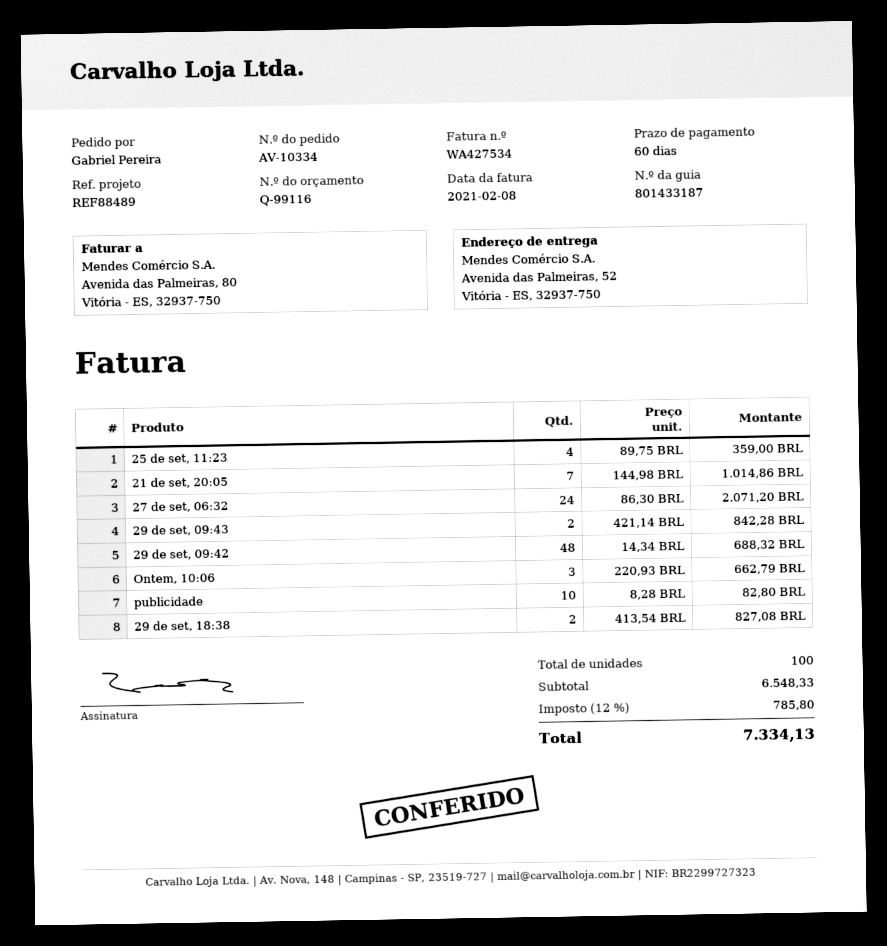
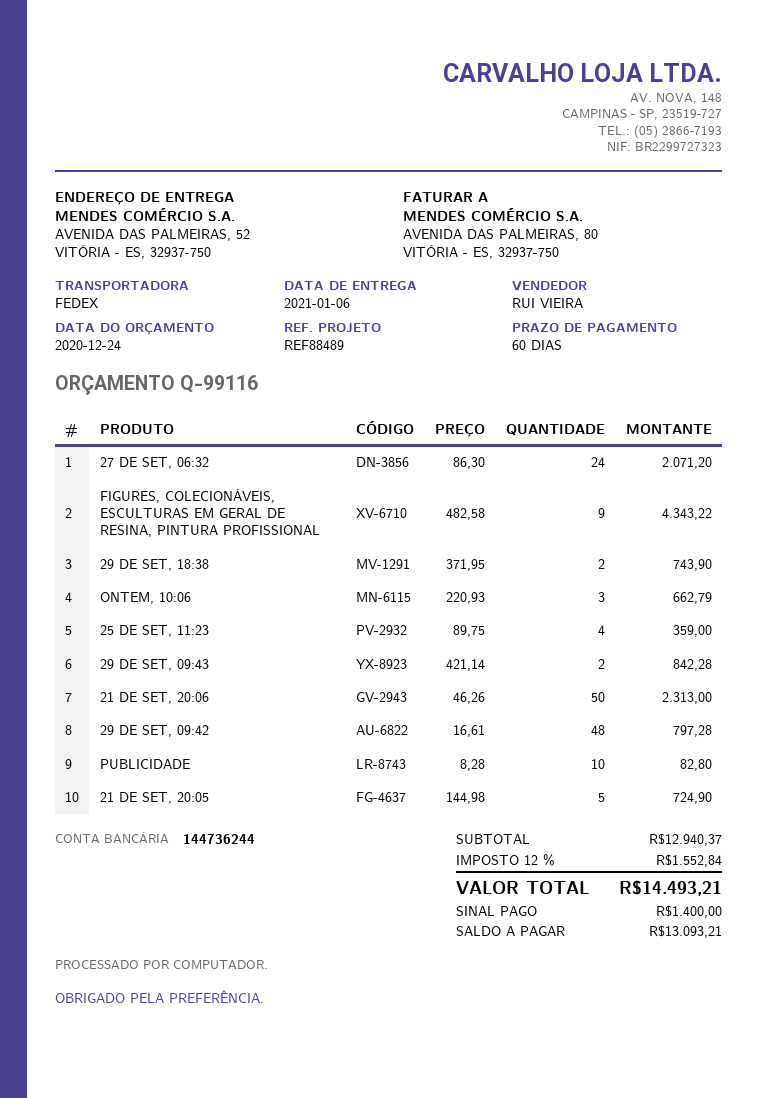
21 de set, 20:05: 7 x 144.98 = 1014.86 -> 5 x 144.98 = 724.90
29 de set, 09:42: 48 x 14.34 = 688.32 -> 48 x 16.61 = 797.28
29 de set, 18:38: 2 x 413.54 = 827.08 -> 2 x 371.95 = 743.90
FIGURES, COLECIONÁVEIS, ESCULTURAS EM GERAL DE RESINA, PINTURA PROFISSIONAL: none -> 9 x 482.58 = 4343.22
21 DE SET, 20:06: none -> 50 x 46.26 = 2313.00
subtotal: 6548.33 -> 12940.37
tax: 12% = 785.80 -> 12% = 1552.84
total: 7334.13 -> 14493.21

